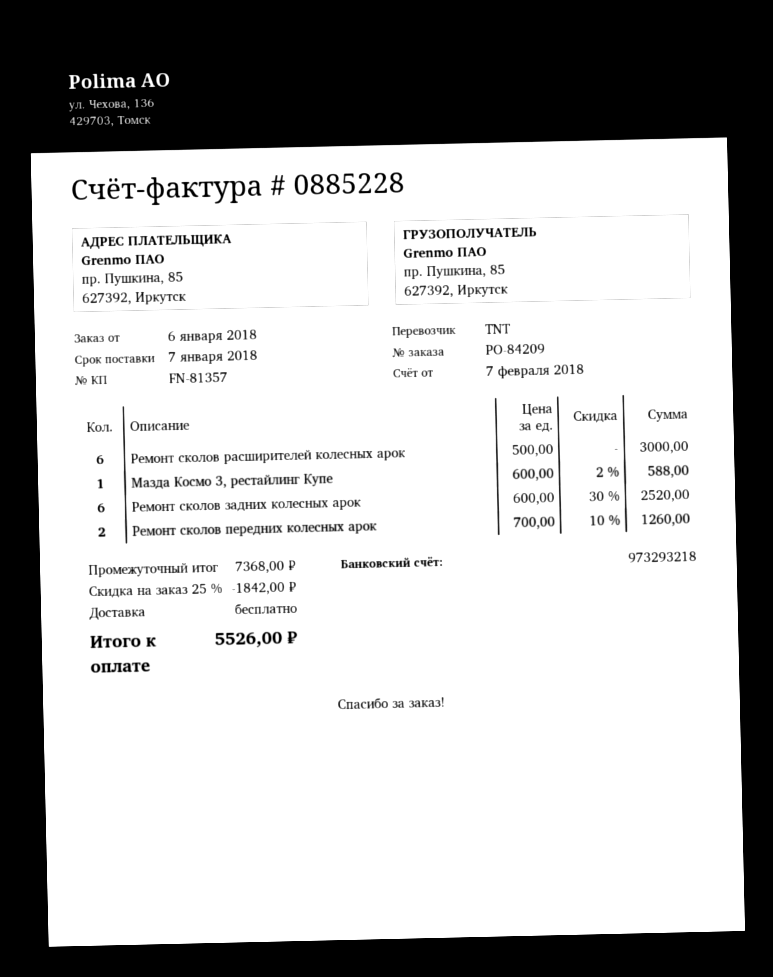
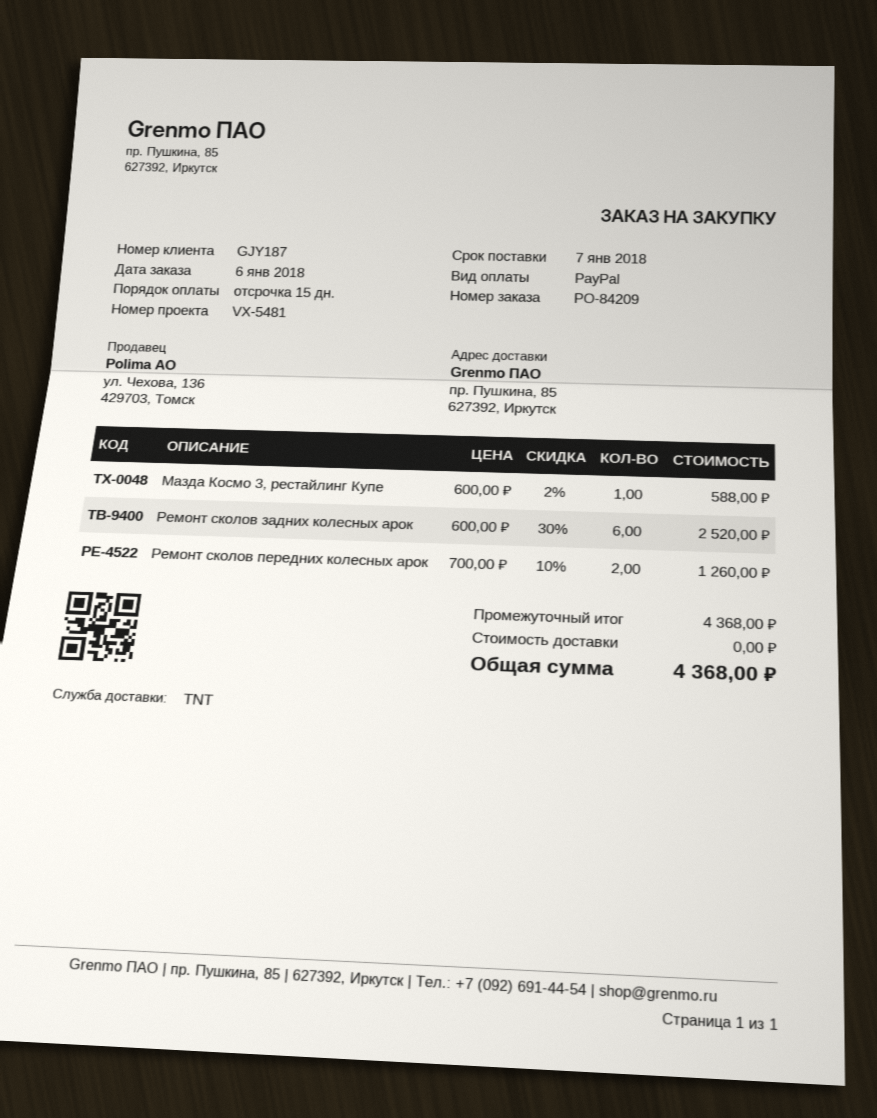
Ремонт сколов расширителей колесных арок: 6 x 500.00 = 3000.00 -> none
subtotal: 7368.00 -> 4368.00
discount: 25% = 1842.00 -> none
total: 5526.00 -> 4368.00

